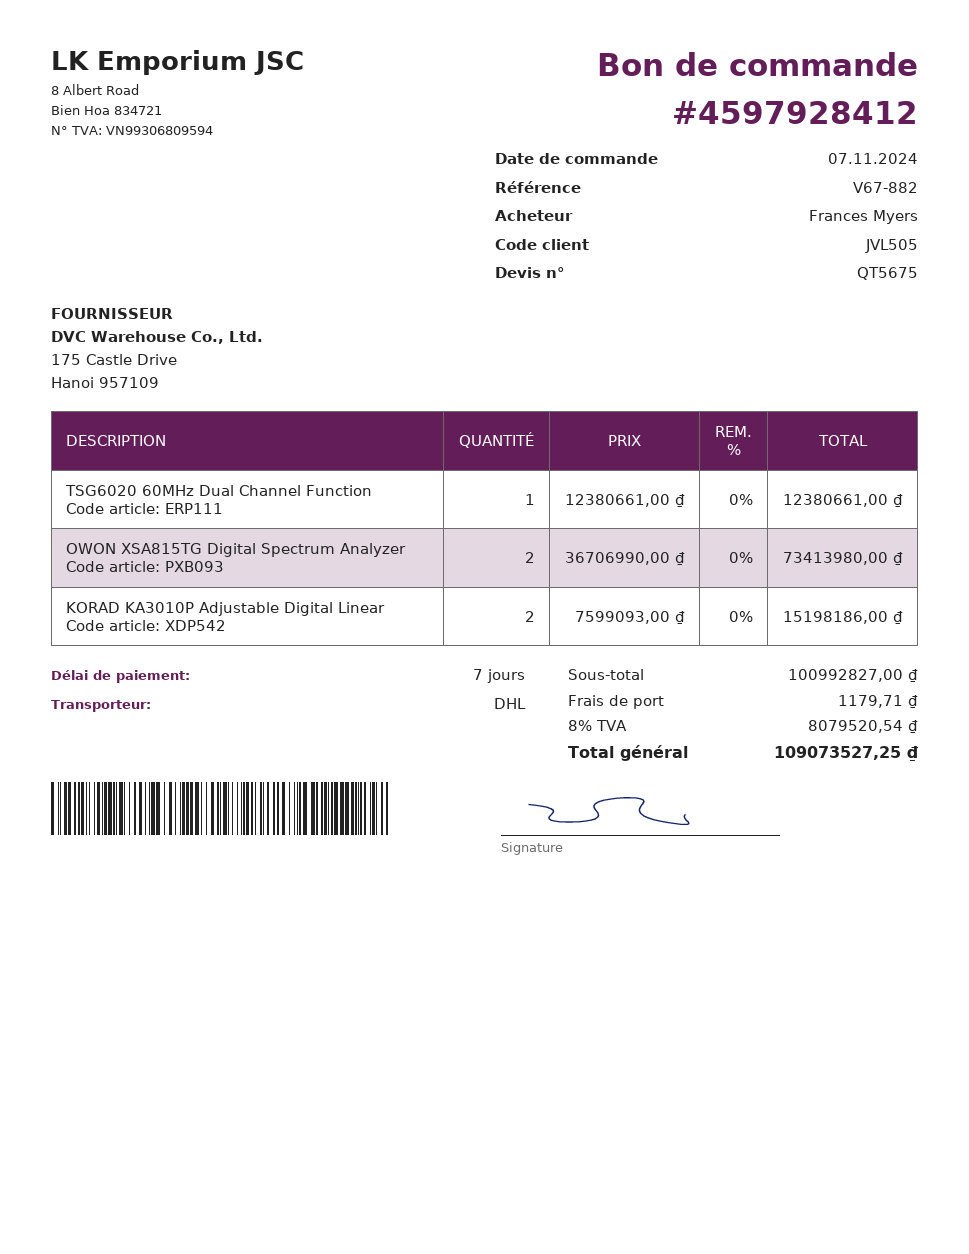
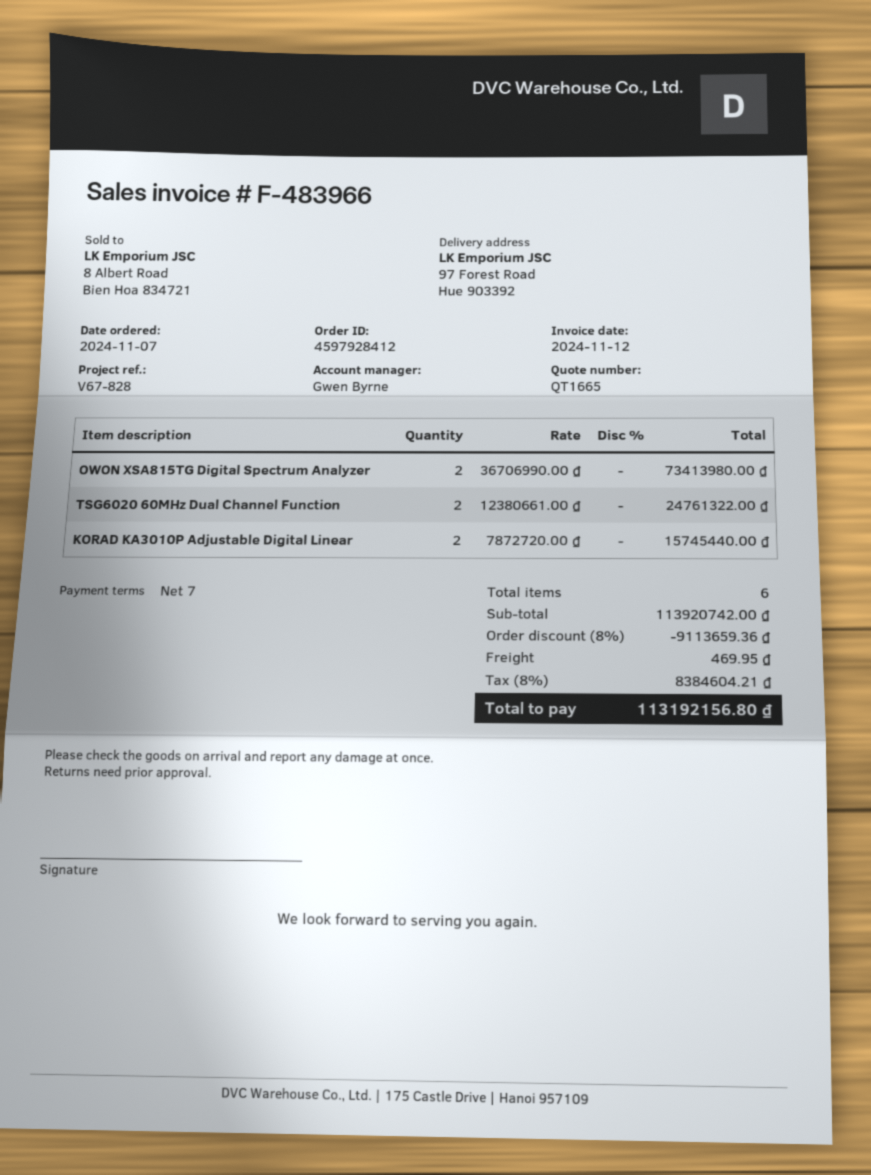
quote number: QT5675 -> QT1665
reference: V67-882 -> V67-828
TSG6020 60MHz Dual Channel Function: 1 x 12380661.00 = 12380661.00 -> 2 x 12380661.00 = 24761322.00
KORAD KA3010P Adjustable Digital Linear: 2 x 7599093.00 = 15198186.00 -> 2 x 7872720.00 = 15745440.00
subtotal: 100992827.00 -> 113920742.00
discount: none -> 8% = 9113659.36
shipping: 1179.71 -> 469.95
tax: 8% = 8079520.54 -> 8% = 8384604.21
total: 109073527.25 -> 113192156.80

